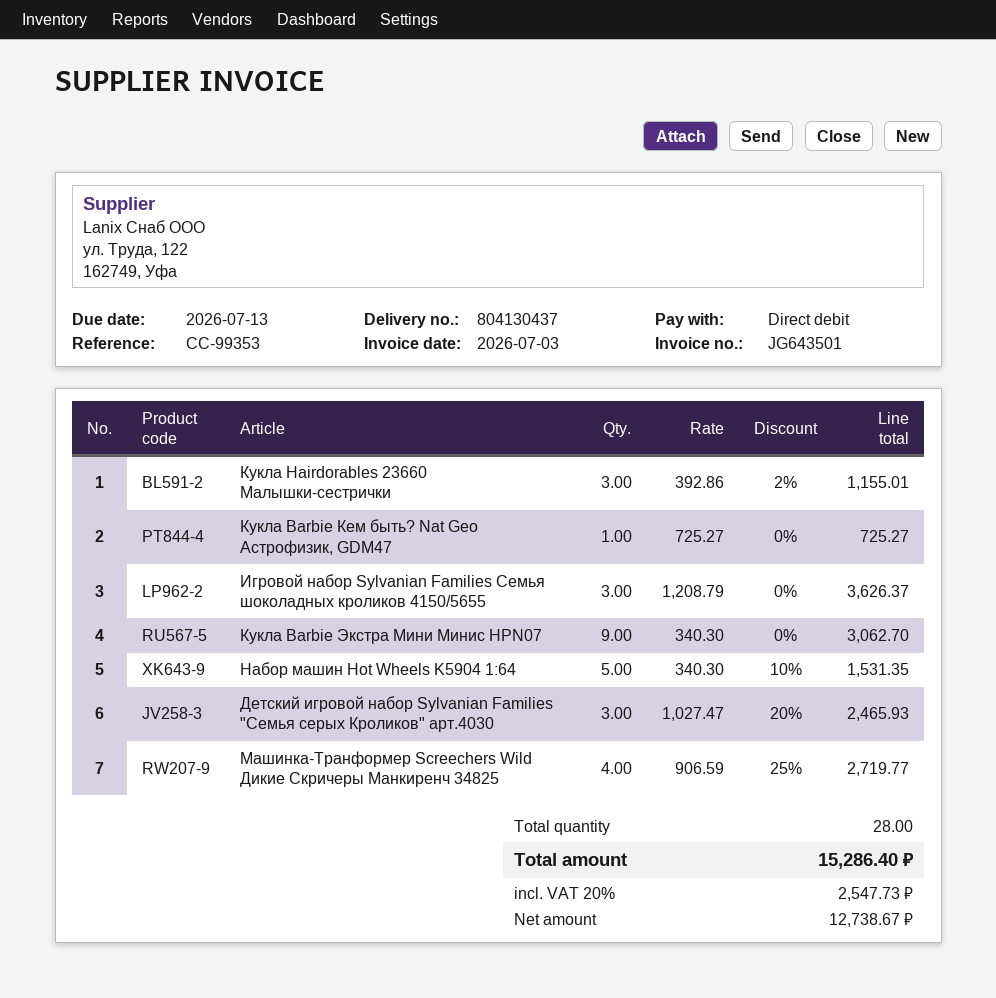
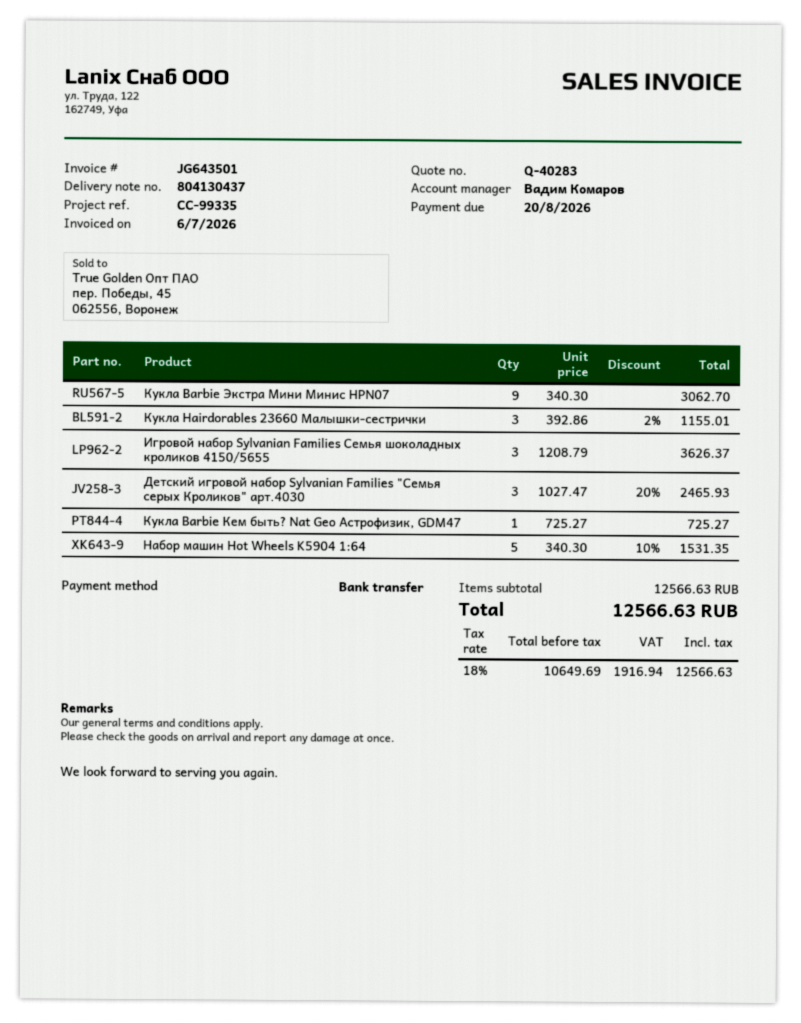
invoice date: 2026-07-03 -> 2026-07-06
due date: 2026-07-13 -> 2026-08-20
reference: CC-99353 -> CC-99335
payment method: direct debit -> bank transfer
Машинка-Транформер Screechers Wild Дикие Скричеры Манкиренч 34825: 4 x 906.59 - 25% = 2719.77 -> none
net: 12738.67 -> 10649.69
tax: 20% = 2547.73 -> 18% = 1916.94
total: 15286.40 -> 12566.63

